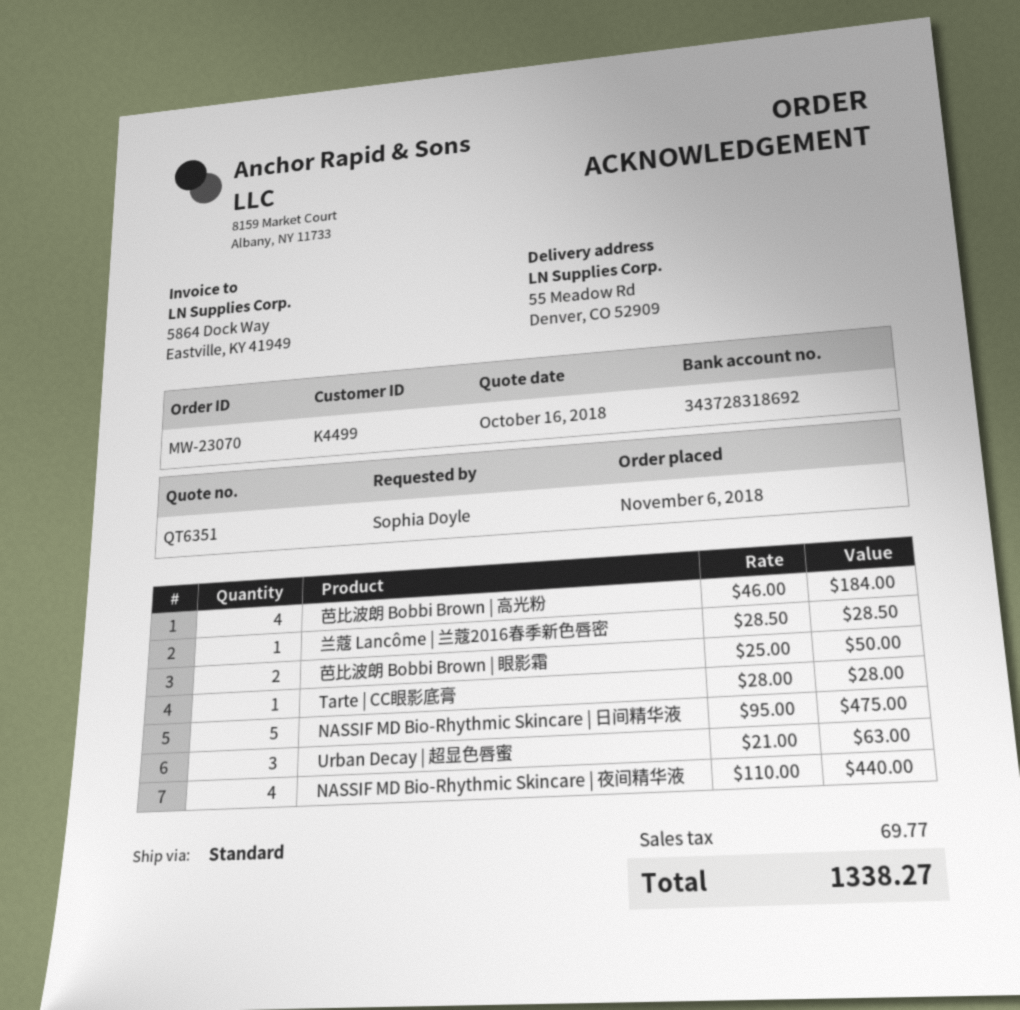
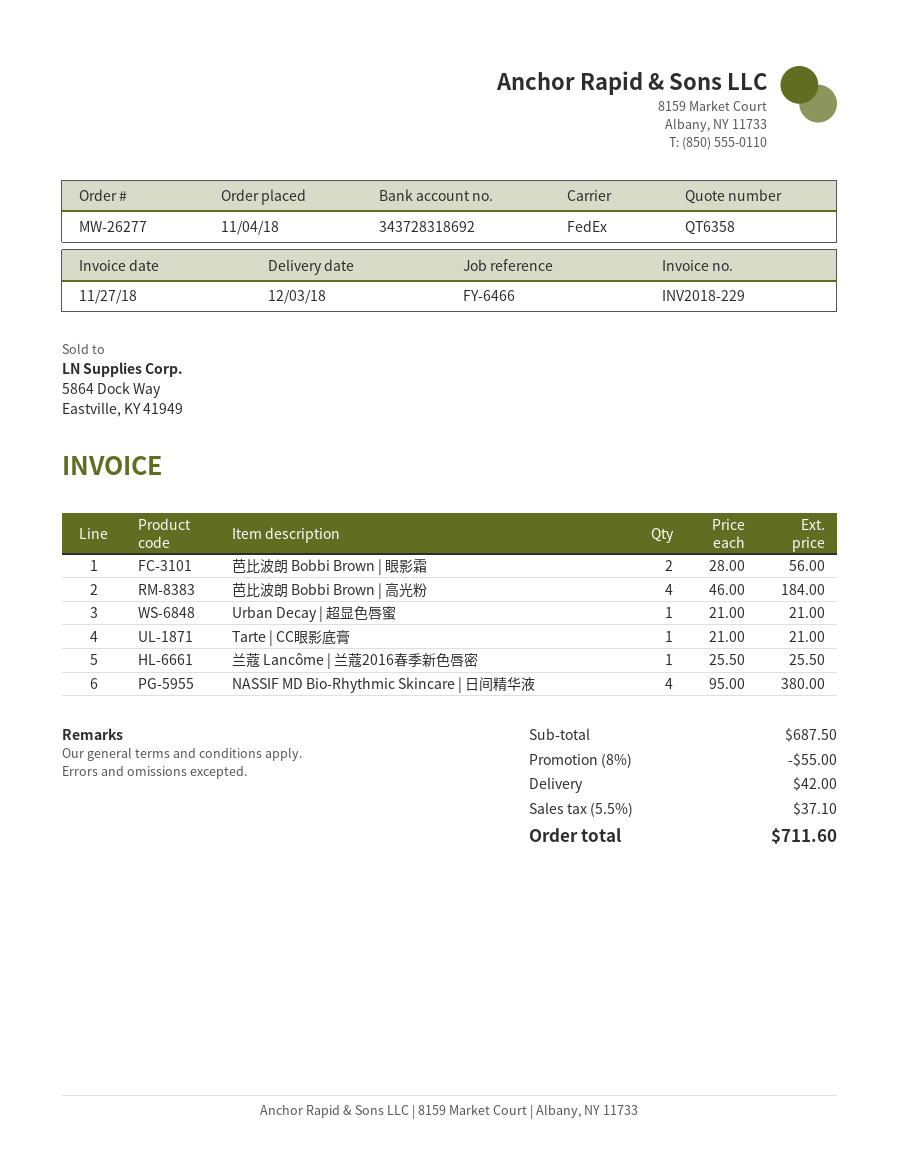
quote number: QT6351 -> QT6358
order number: MW-23070 -> MW-26277
order date: 2018-11-06 -> 2018-11-04
shipping method: standard -> FedEx
兰蔻 Lancôme | 兰蔻2016春季新色唇密: 1 x 28.50 = 28.50 -> 1 x 25.50 = 25.50
芭比波朗 Bobbi Brown | 眼影霜: 2 x 25.00 = 50.00 -> 2 x 28.00 = 56.00
Tarte | CC眼影底膏: 1 x 28.00 = 28.00 -> 1 x 21.00 = 21.00
NASSIF MD Bio-Rhythmic Skincare | 日间精华液: 5 x 95.00 = 475.00 -> 4 x 95.00 = 380.00
Urban Decay | 超显色唇蜜: 3 x 21.00 = 63.00 -> 1 x 21.00 = 21.00
NASSIF MD Bio-Rhythmic Skincare | 夜间精华液: 4 x 110.00 = 440.00 -> none
discount: none -> 8% = 55.00
shipping: none -> 42.00
tax: 69.77 -> 37.10
total: 1338.27 -> 711.60

